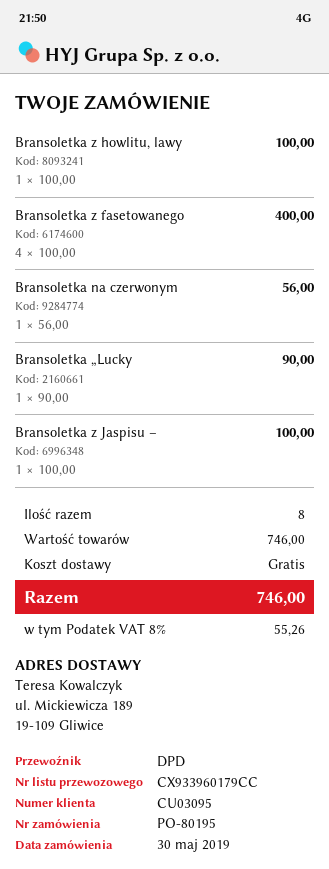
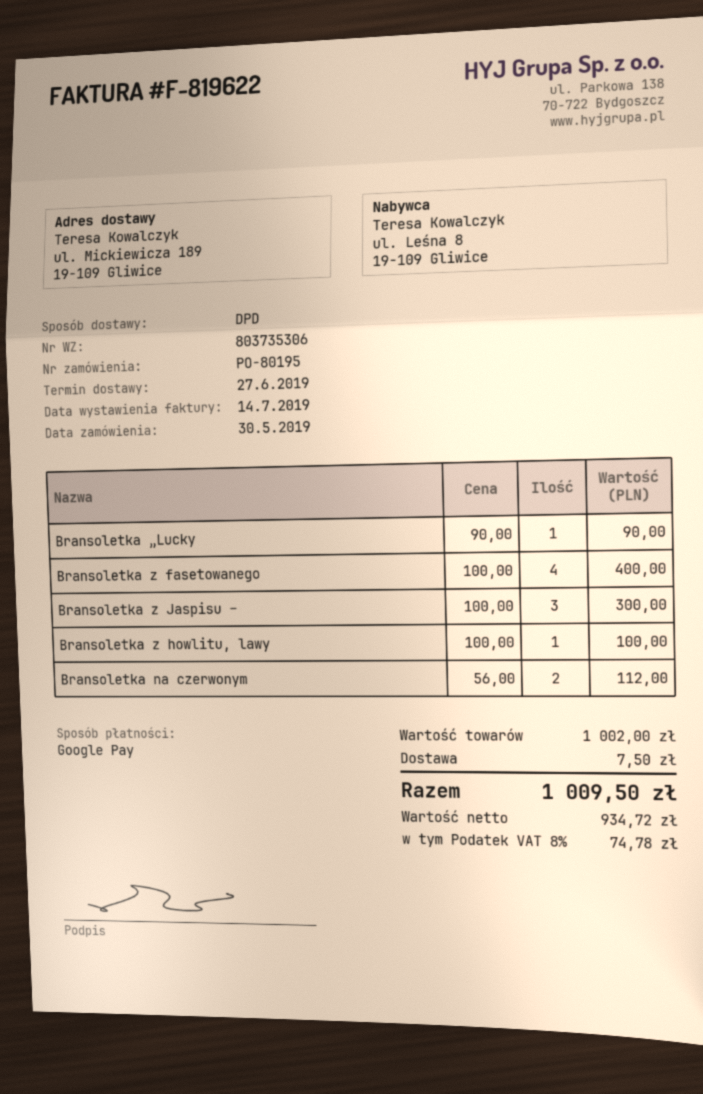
Bransoletka na czerwonym: 1 x 56.00 = 56.00 -> 2 x 56.00 = 112.00
Bransoletka z Jaspisu –: 1 x 100.00 = 100.00 -> 3 x 100.00 = 300.00
subtotal: 746.00 -> 1002.00
shipping: 0.00 -> 7.50
tax: 8% = 55.26 -> 8% = 74.78
total: 746.00 -> 1009.50

